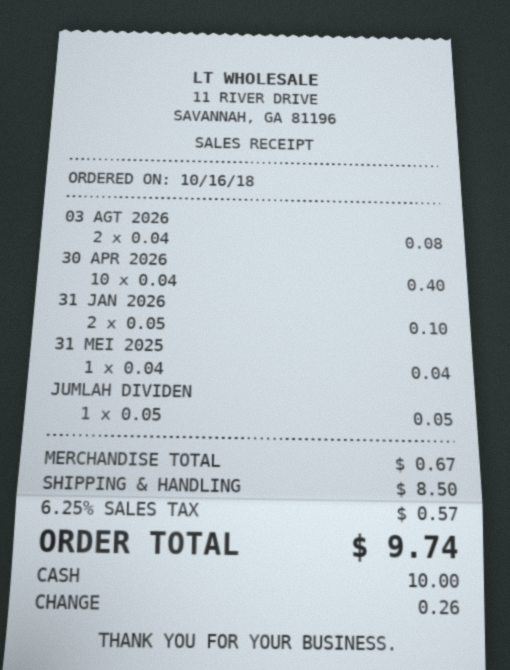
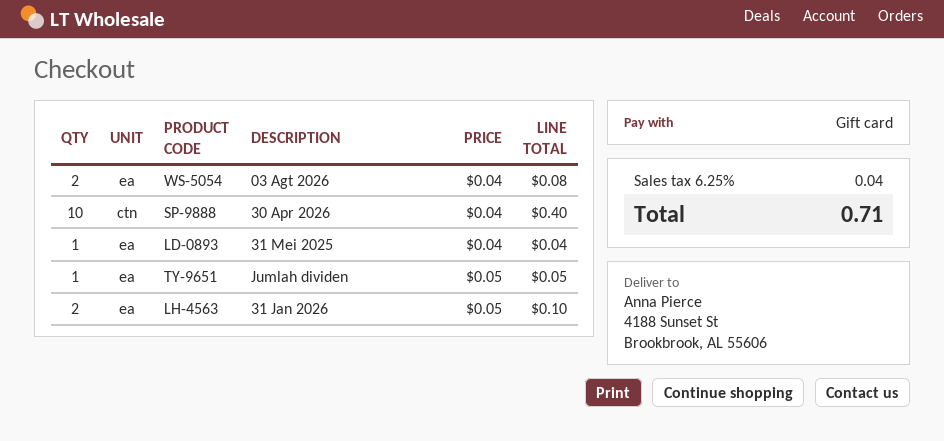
payment method: cash -> gift card
shipping: 8.50 -> none
tax: 6.25% = 0.57 -> 6.25% = 0.04
total: 9.74 -> 0.71

